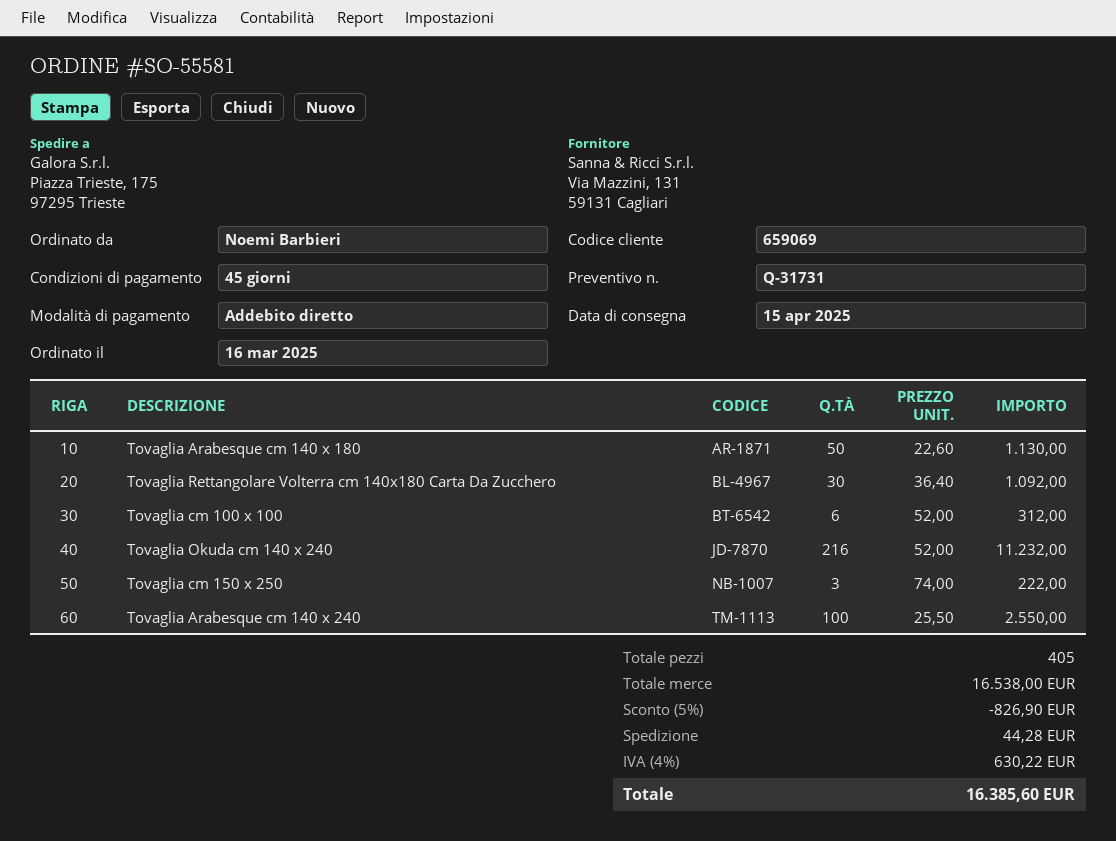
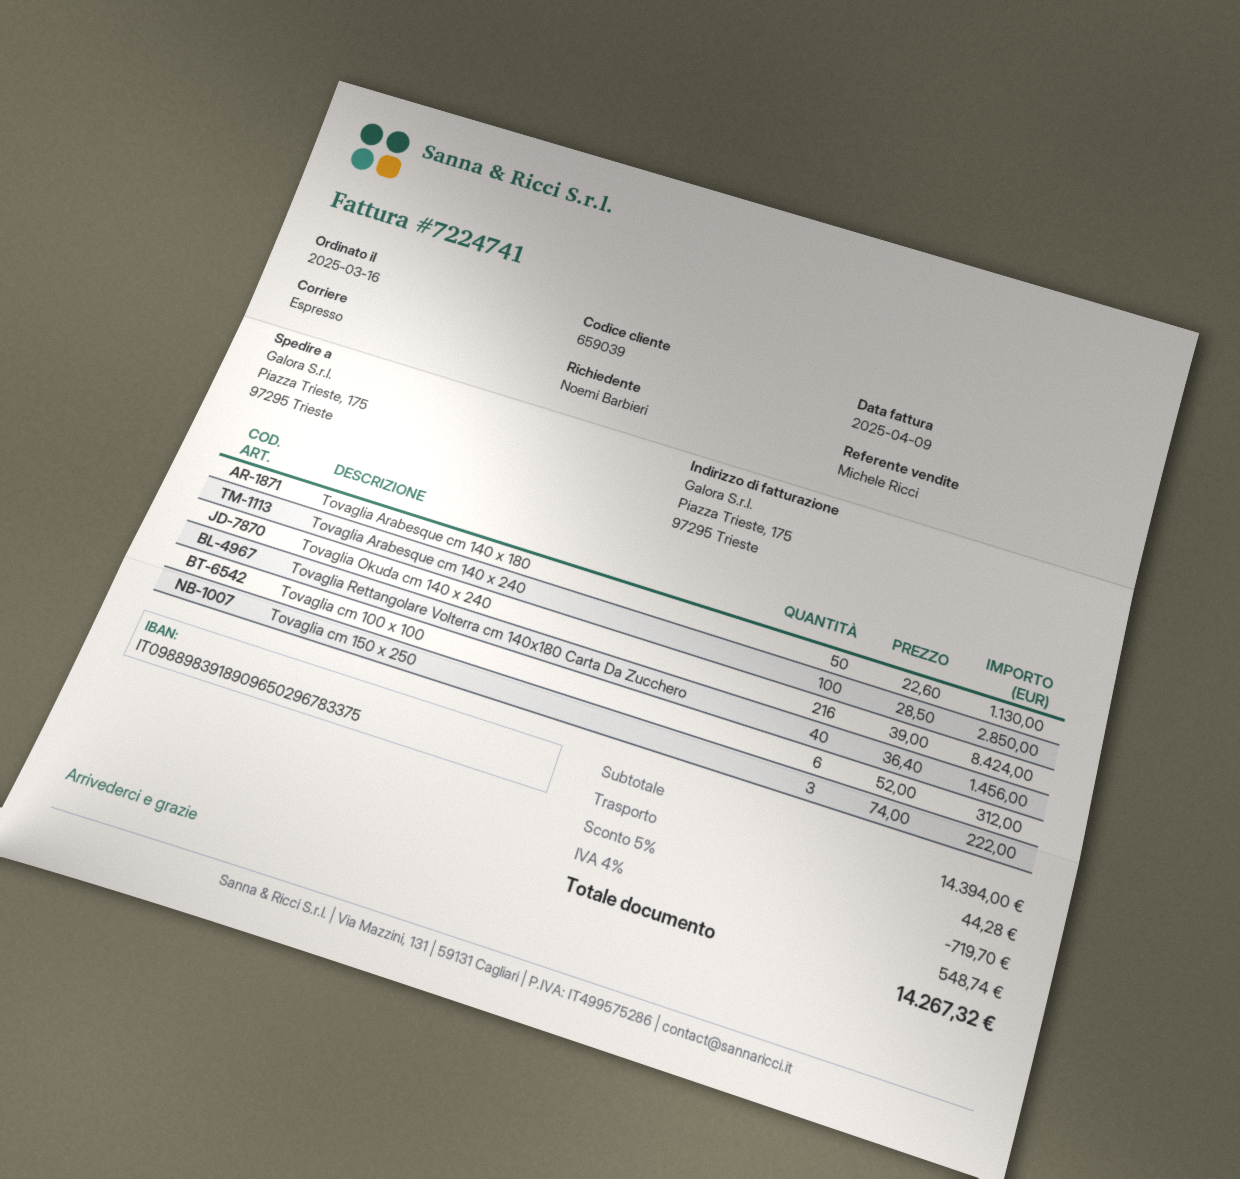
customer number: 659069 -> 659039
Tovaglia Rettangolare Volterra cm 140x180 Carta Da Zucchero: 30 x 36.40 = 1092.00 -> 40 x 36.40 = 1456.00
Tovaglia Okuda cm 140 x 240: 216 x 52.00 = 11232.00 -> 216 x 39.00 = 8424.00
Tovaglia Arabesque cm 140 x 240: 100 x 25.50 = 2550.00 -> 100 x 28.50 = 2850.00
subtotal: 16538.00 -> 14394.00
discount: 5% = 826.90 -> 5% = 719.70
tax: 4% = 630.22 -> 4% = 548.74
total: 16385.60 -> 14267.32

